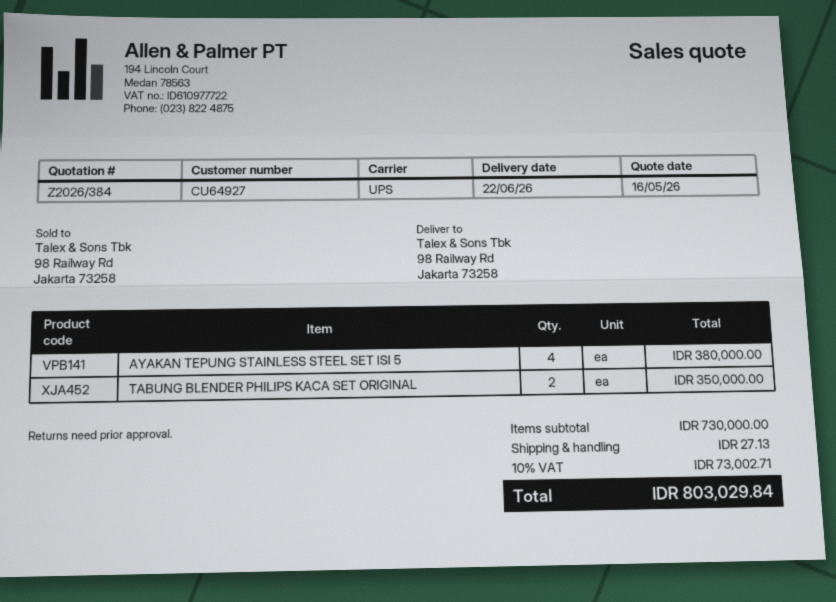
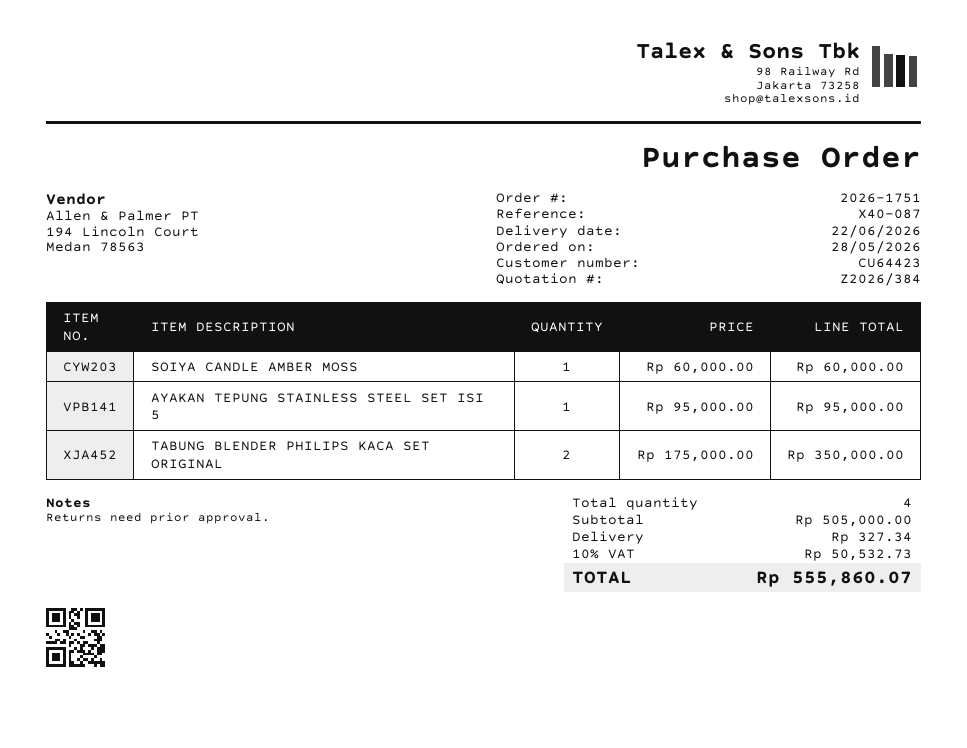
customer number: CU64927 -> CU64423
AYAKAN TEPUNG STAINLESS STEEL SET ISI 5: 4 for 380000.00 -> 1 for 95000.00
SOIYA CANDLE AMBER MOSS: none -> 1 for 60000.00
subtotal: 730000.00 -> 505000.00
shipping: 27.13 -> 327.34
tax: 10% = 73002.71 -> 10% = 50532.73
total: 803029.84 -> 555860.07

